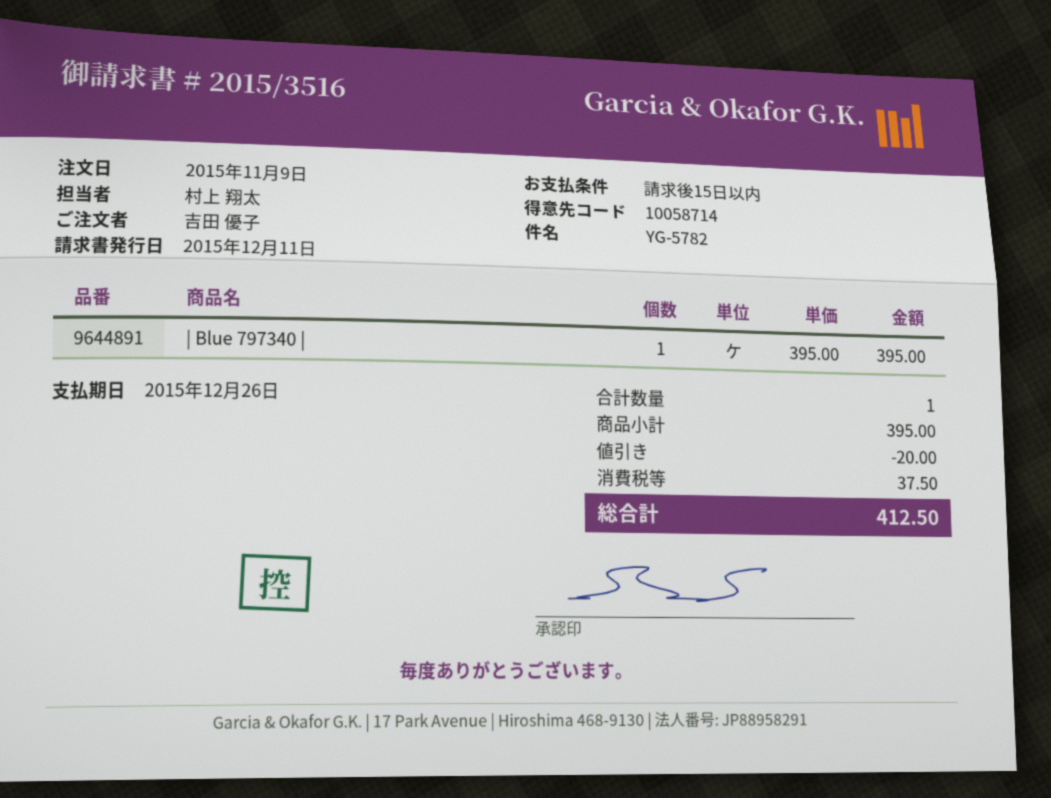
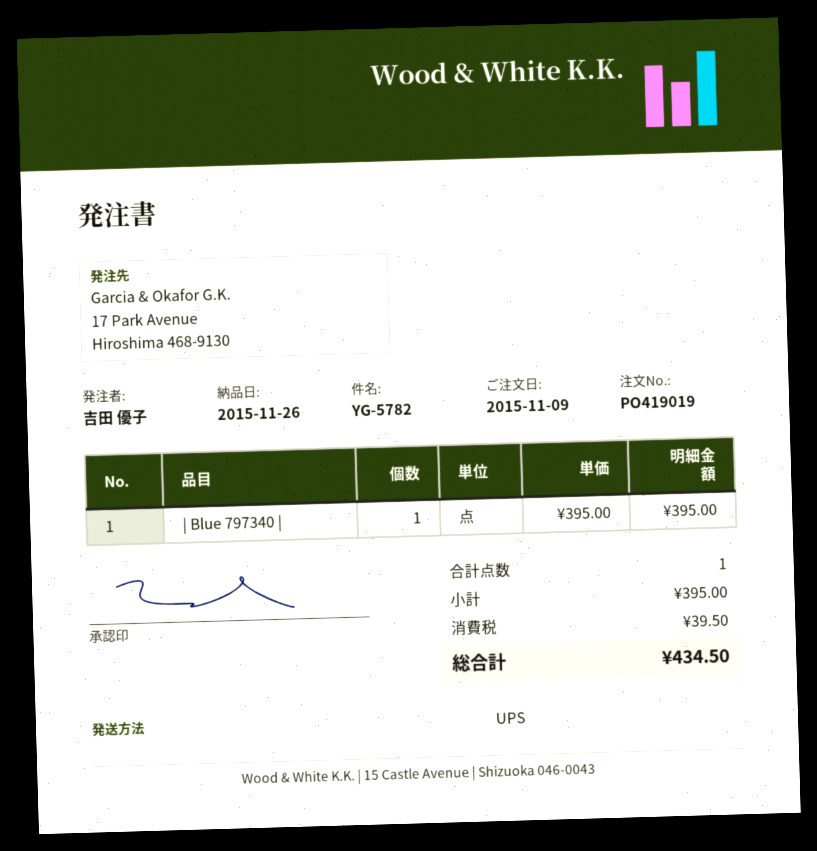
discount: 20.00 -> none
tax: 37.50 -> 39.50
total: 412.50 -> 434.50

